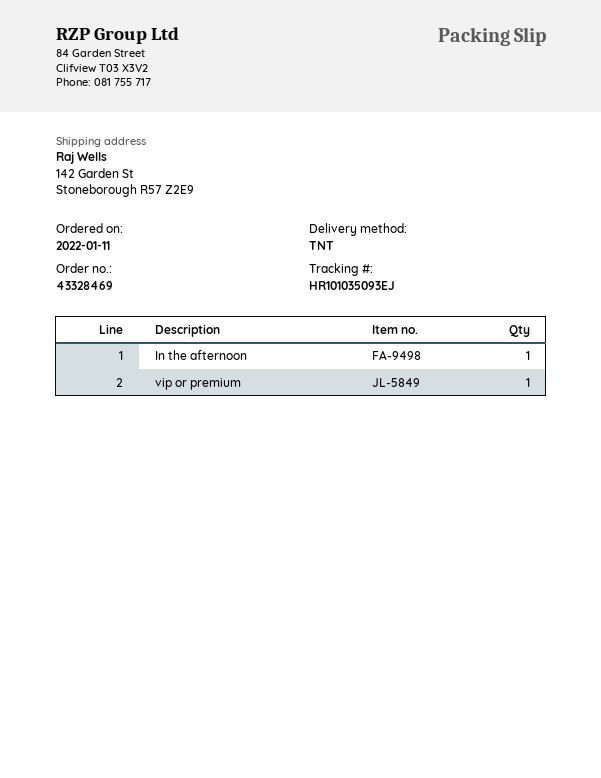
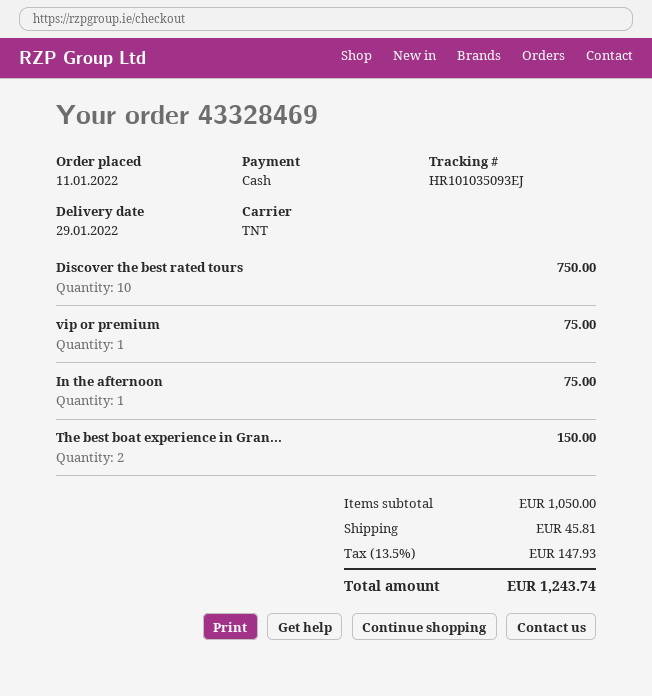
Discover the best rated tours: none -> 10
The best boat experience in Gran...: none -> 2

